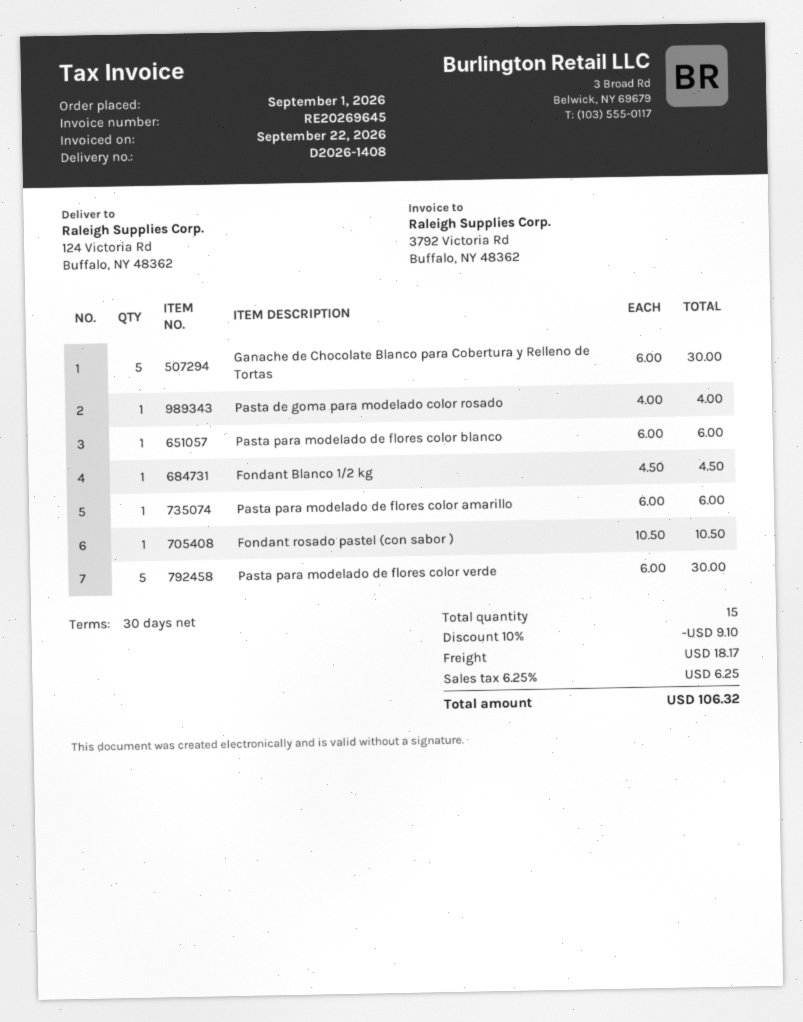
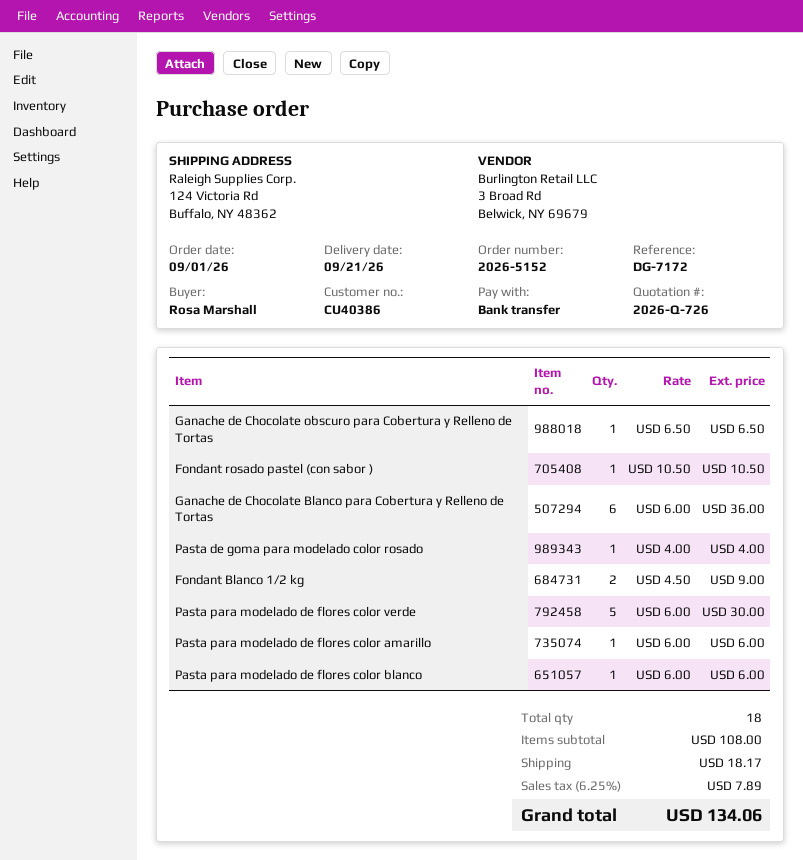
Ganache de Chocolate Blanco para Cobertura y Relleno de Tortas: 5 x 6.00 = 30.00 -> 6 x 6.00 = 36.00
Fondant Blanco 1/2 kg: 1 x 4.50 = 4.50 -> 2 x 4.50 = 9.00
Ganache de Chocolate obscuro para Cobertura y Relleno de Tortas: none -> 1 x 6.50 = 6.50
total quantity: 15 -> 18
discount: 10% = 9.10 -> none
tax: 6.25% = 6.25 -> 6.25% = 7.89
total: 106.32 -> 134.06

